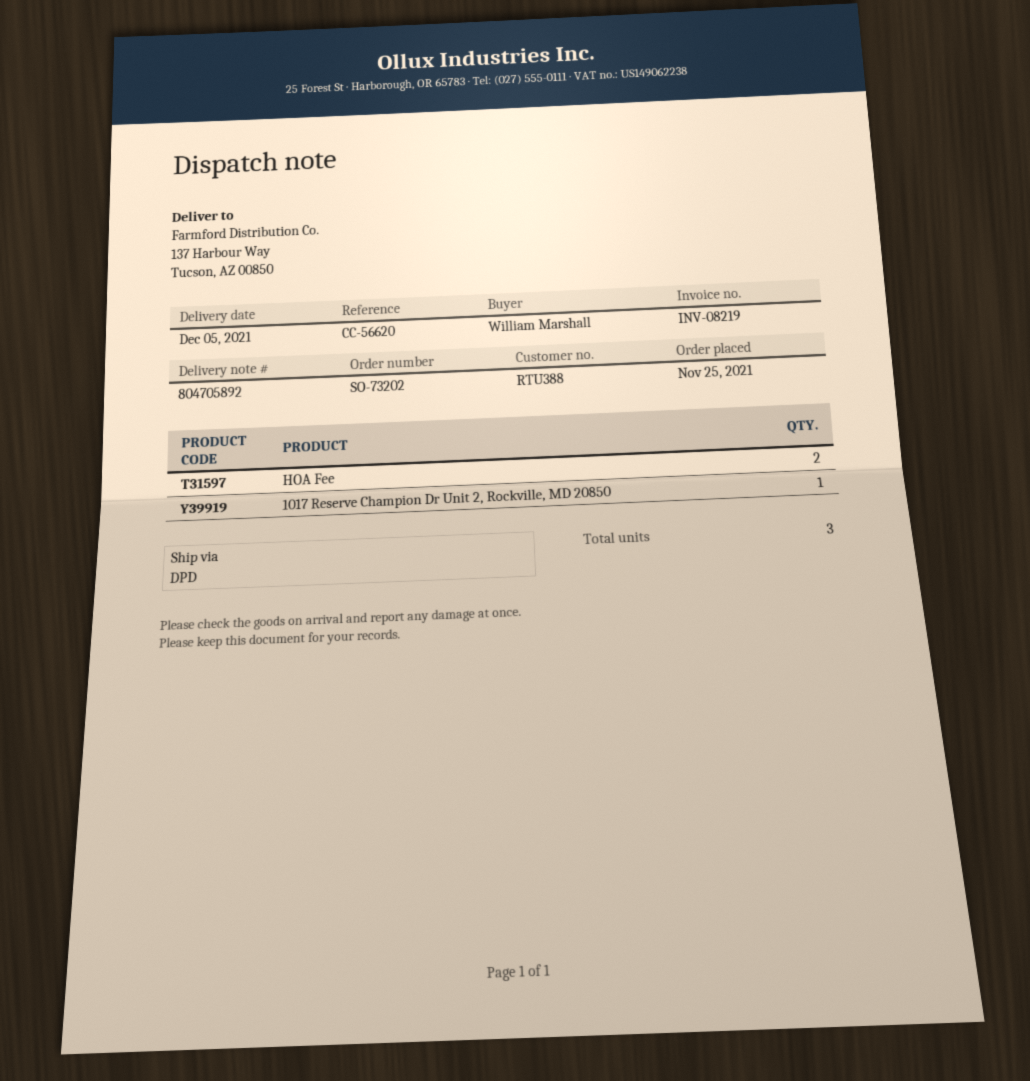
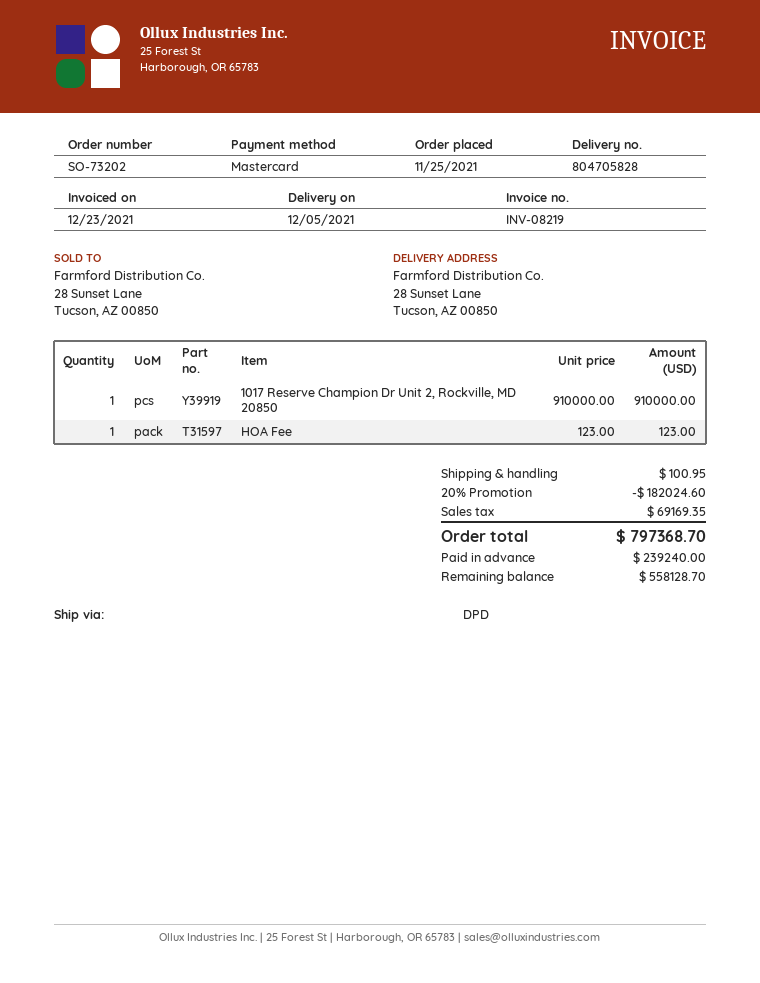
delivery note number: 804705892 -> 804705828
ship to: 137 Harbour Way, Tucson, AZ 00850 -> 28 Sunset Lane, Tucson, AZ 00850
HOA Fee: 2 -> 1

